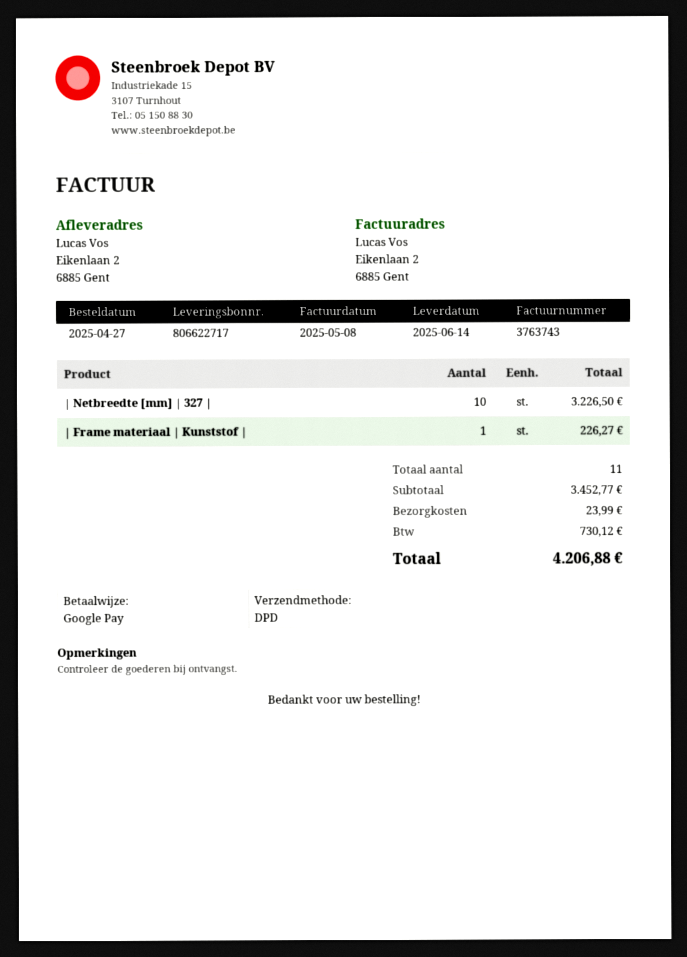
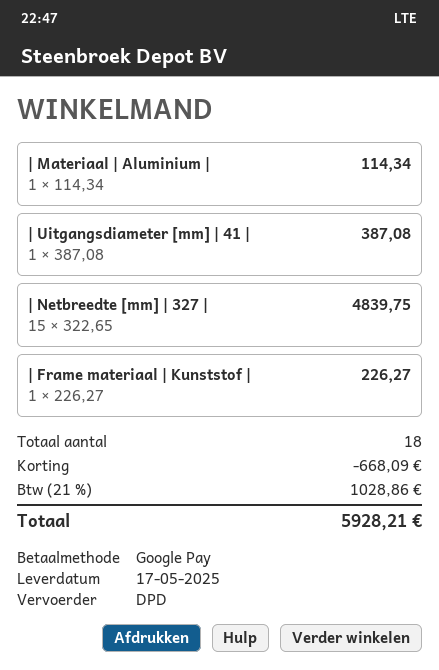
delivery date: 2025-06-14 -> 2025-05-17
| Netbreedte [mm] | 327 |: 10 for 3226.50 -> 15 for 4839.75
| Materiaal | Aluminium |: none -> 1 for 114.34
| Uitgangsdiameter [mm] | 41 |: none -> 1 for 387.08
total quantity: 11 -> 18
discount: none -> 668.09
shipping: 23.99 -> none
tax: 730.12 -> 1028.86
total: 4206.88 -> 5928.21

